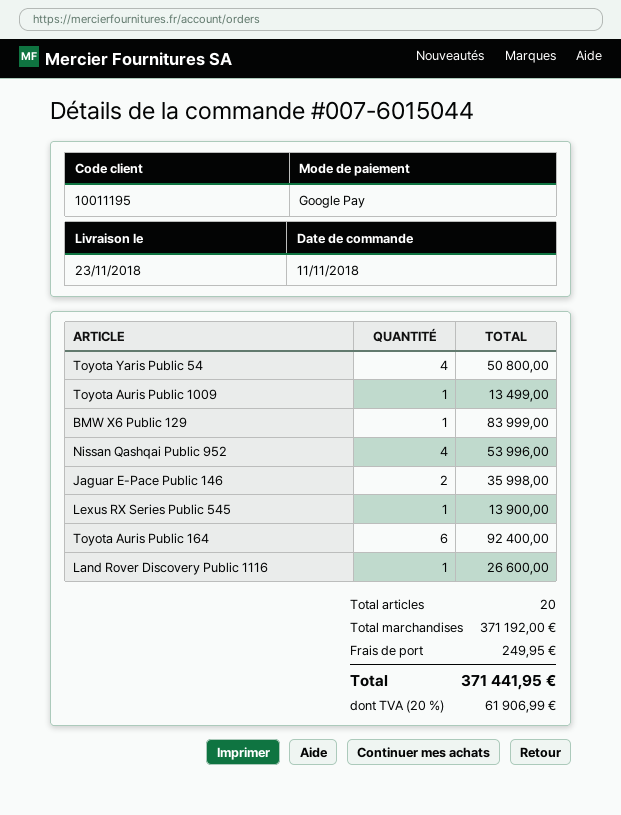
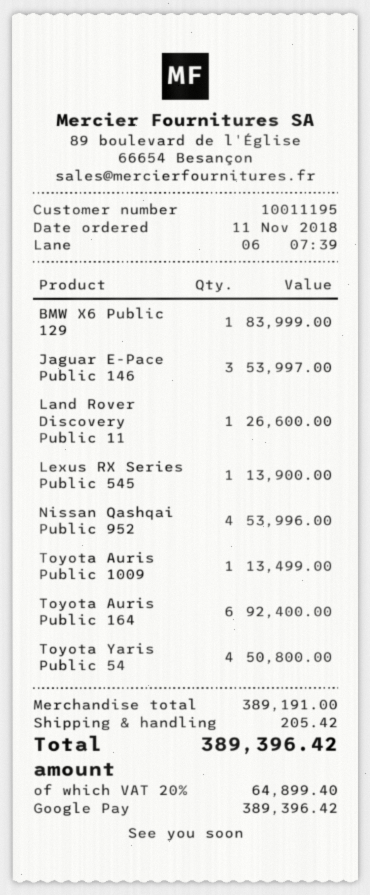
Jaguar E-Pace Public 146: 2 for 35998.00 -> 3 for 53997.00
subtotal: 371192.00 -> 389191.00
shipping: 249.95 -> 205.42
tax: 20% = 61906.99 -> 20% = 64899.40
total: 371441.95 -> 389396.42

